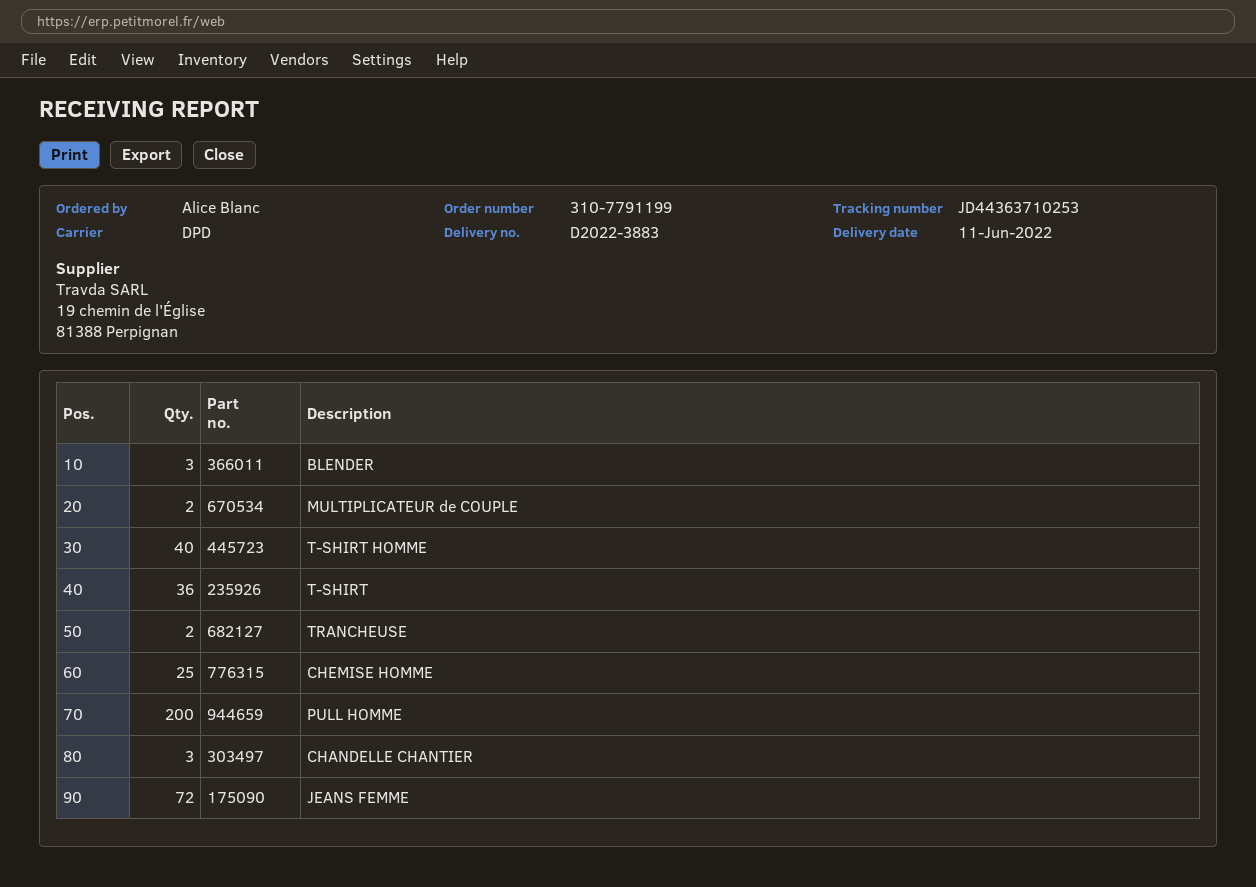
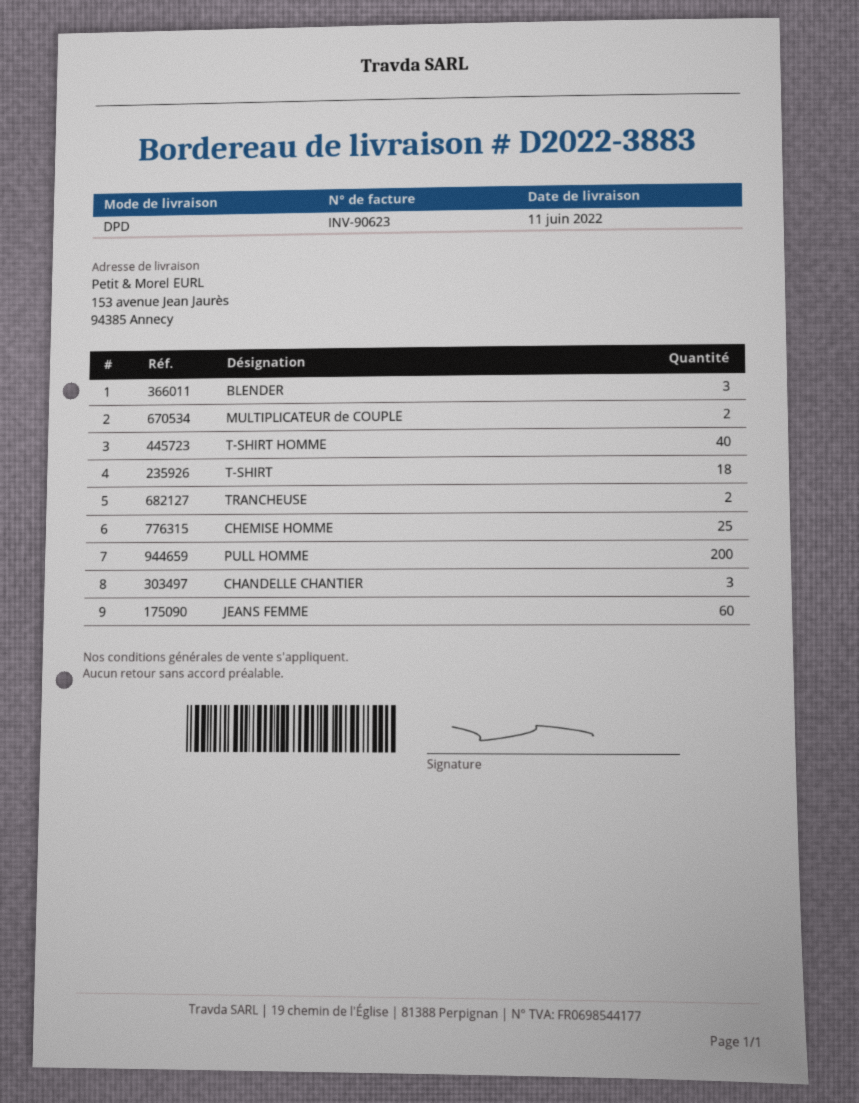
T-SHIRT: 36 -> 18
JEANS FEMME: 72 -> 60

